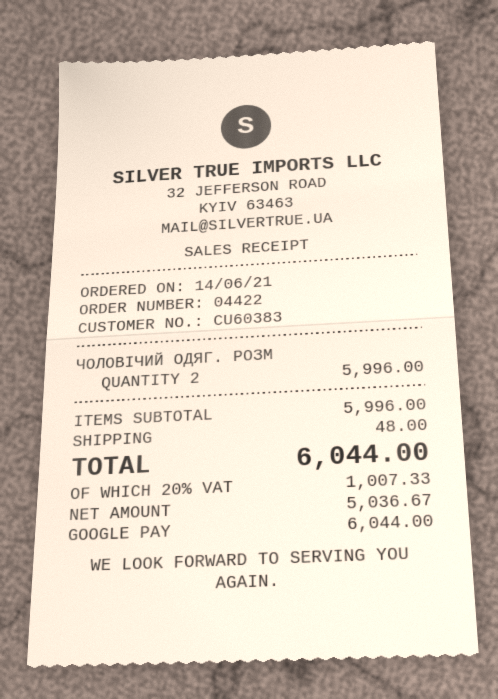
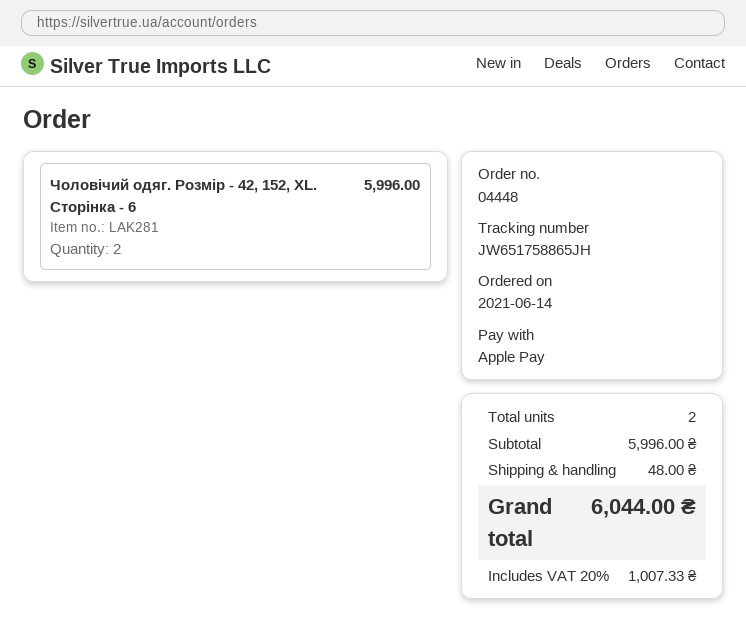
order number: 04422 -> 04448
payment method: Google Pay -> Apple Pay

